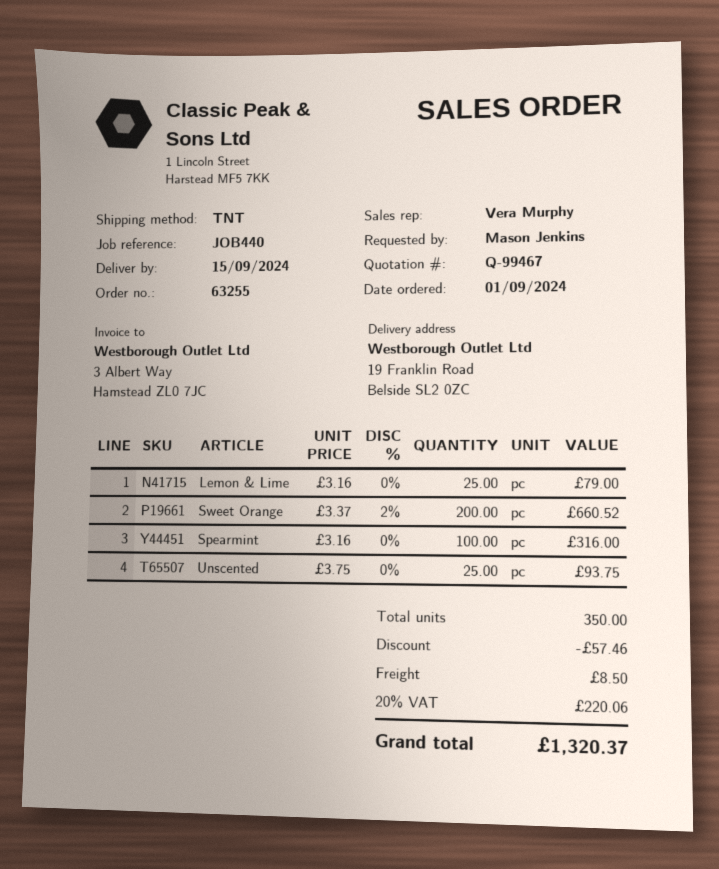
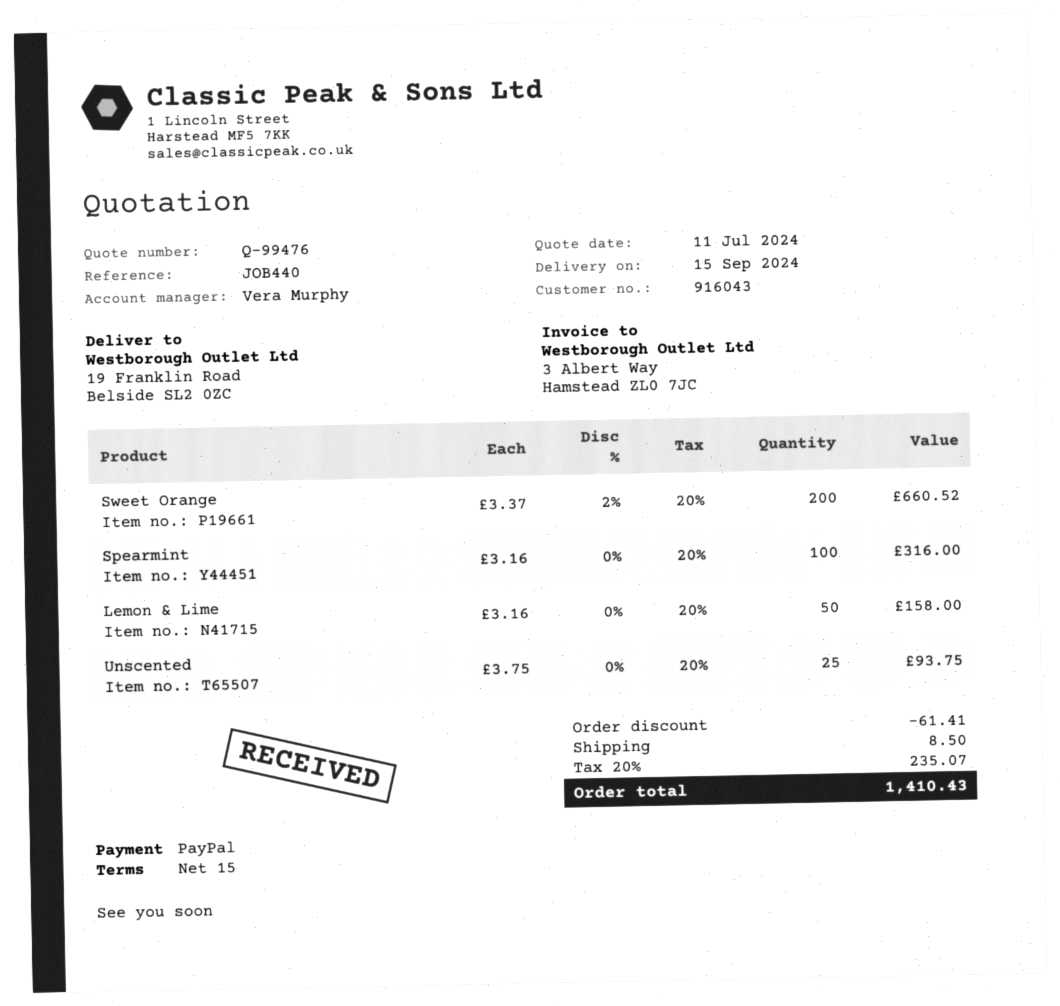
quote number: Q-99467 -> Q-99476
Lemon & Lime: 25 x 3.16 = 79.00 -> 50 x 3.16 = 158.00
discount: 57.46 -> 61.41
tax: 20% = 220.06 -> 20% = 235.07
total: 1320.37 -> 1410.43

